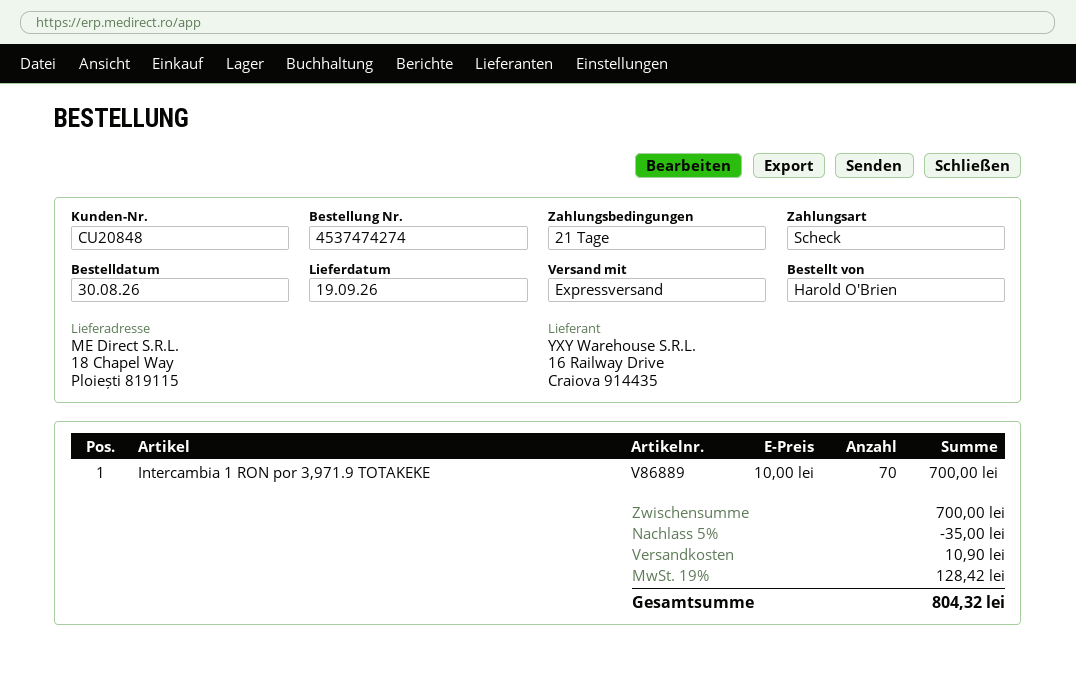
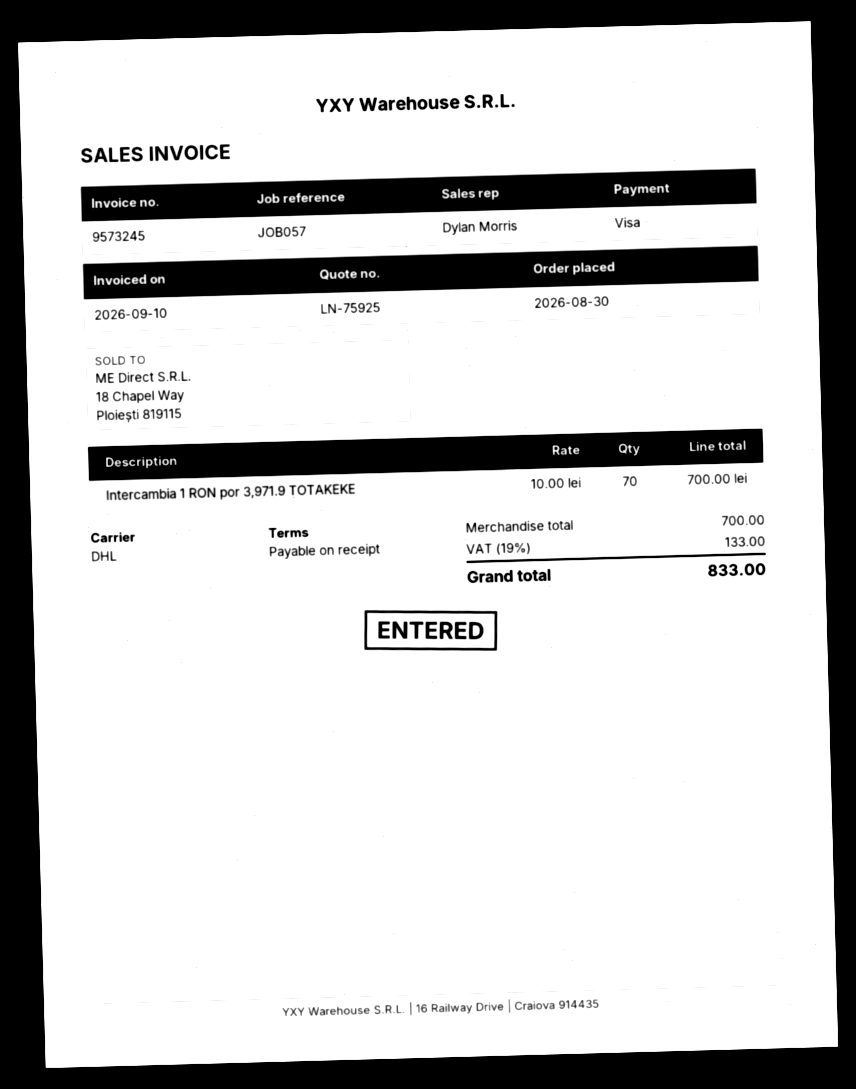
payment terms: 21 days -> on receipt
payment method: cheque -> Visa
shipping method: express -> DHL
discount: 5% = 35.00 -> none
shipping: 10.90 -> none
tax: 19% = 128.42 -> 19% = 133.00
total: 804.32 -> 833.00

